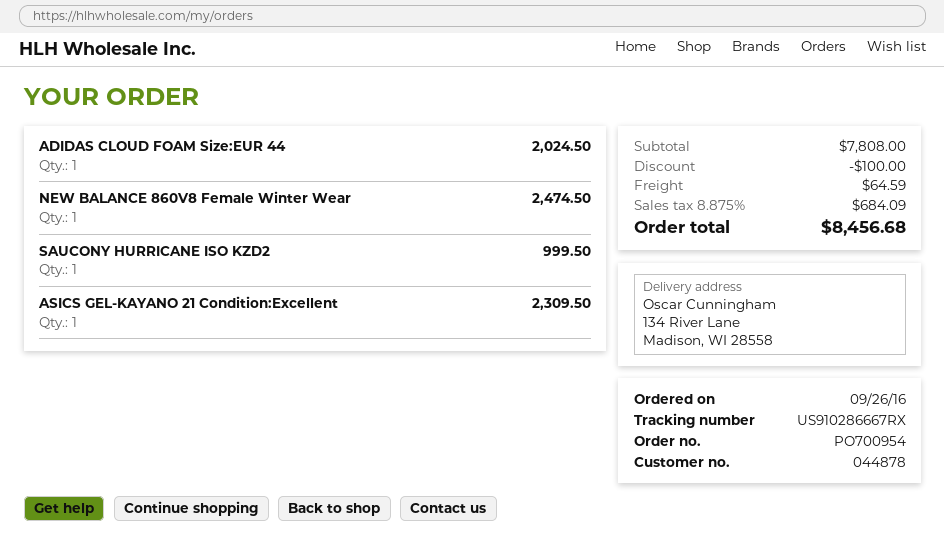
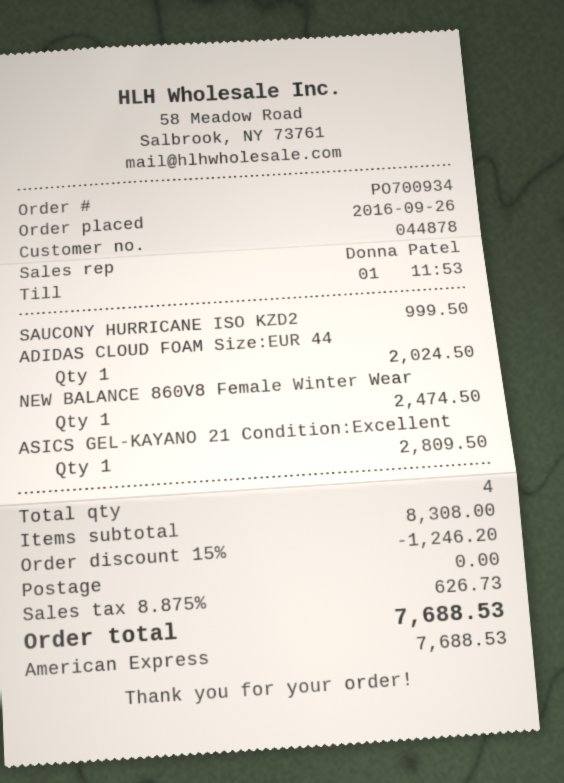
order number: PO700954 -> PO700934
ASICS GEL-KAYANO 21 Condition:Excellent: 1 for 2309.50 -> 1 for 2809.50
subtotal: 7808.00 -> 8308.00
discount: 100.00 -> 1246.20
shipping: 64.59 -> 0.00
tax: 8.875% = 684.09 -> 8.875% = 626.73
total: 8456.68 -> 7688.53

